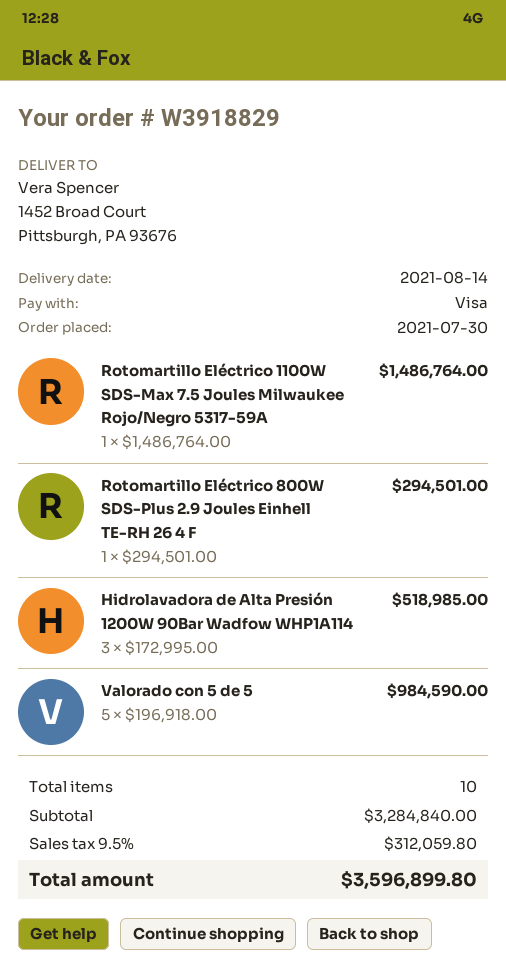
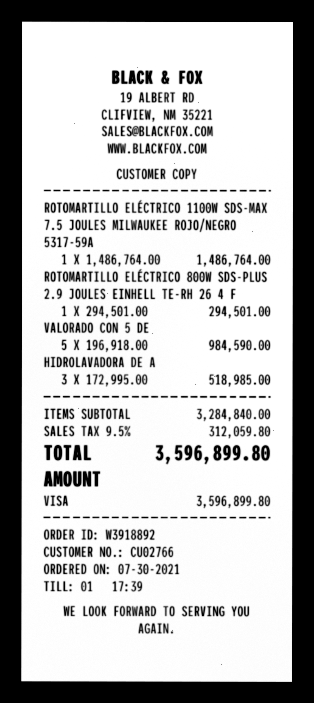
order number: W3918829 -> W3918892

